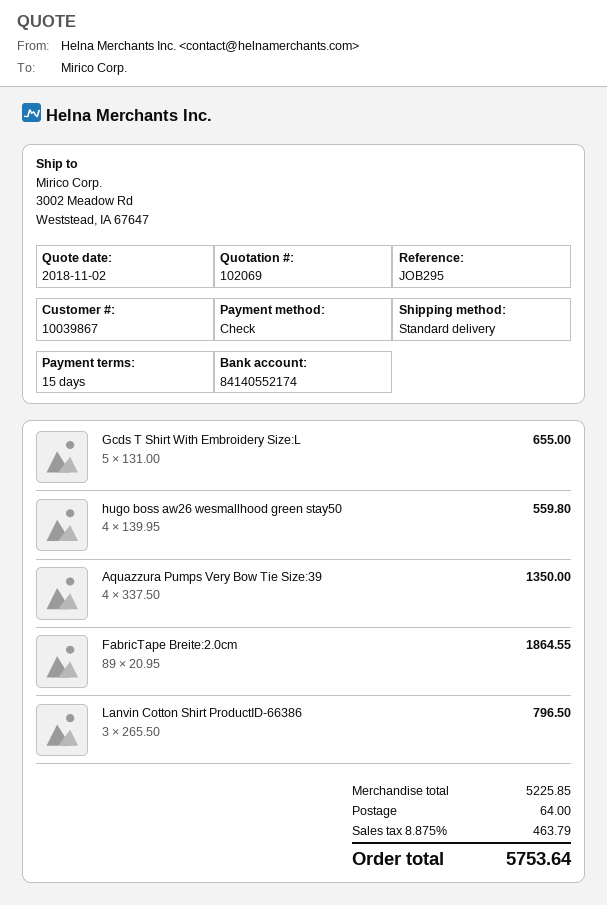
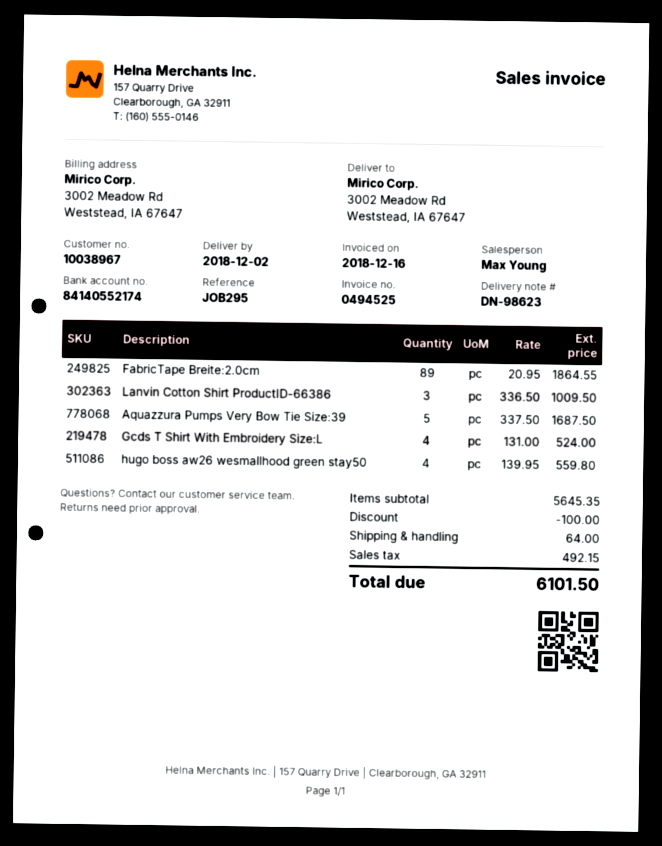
customer number: 10039867 -> 10038967
Gcds T Shirt With Embroidery Size:L: 5 x 131.00 = 655.00 -> 4 x 131.00 = 524.00
Aquazzura Pumps Very Bow Tie Size:39: 4 x 337.50 = 1350.00 -> 5 x 337.50 = 1687.50
Lanvin Cotton Shirt ProductID-66386: 3 x 265.50 = 796.50 -> 3 x 336.50 = 1009.50
subtotal: 5225.85 -> 5645.35
discount: none -> 100.00
tax: 463.79 -> 492.15
total: 5753.64 -> 6101.50

